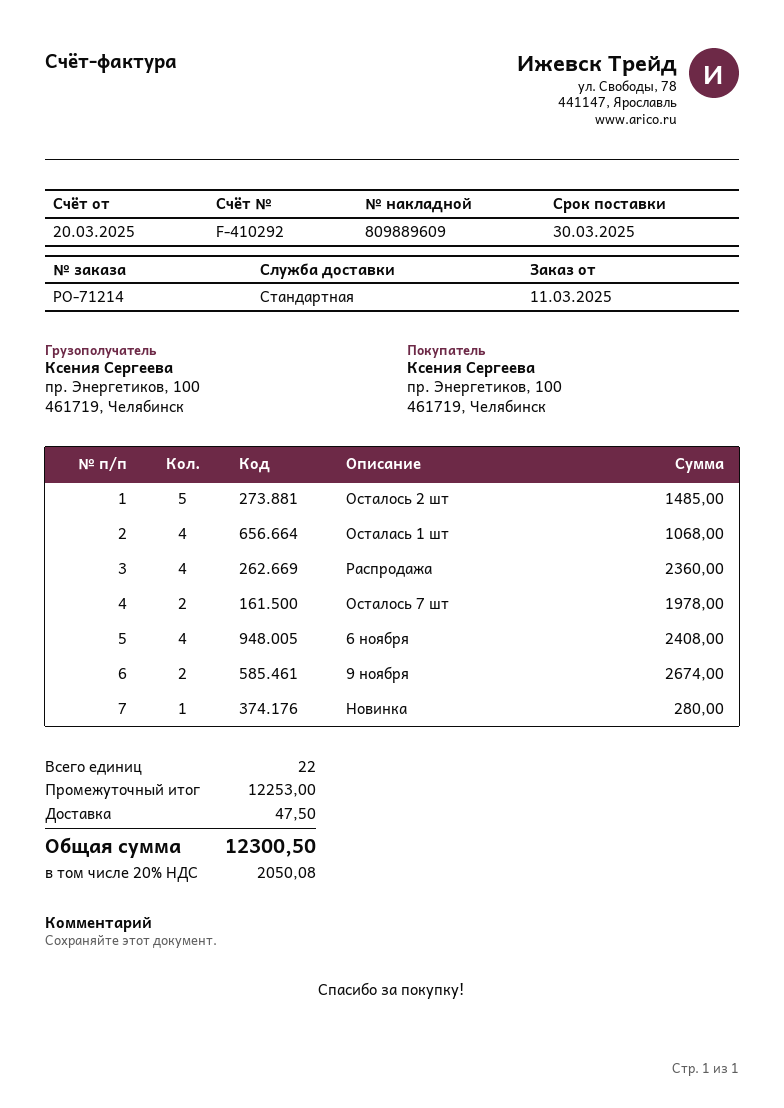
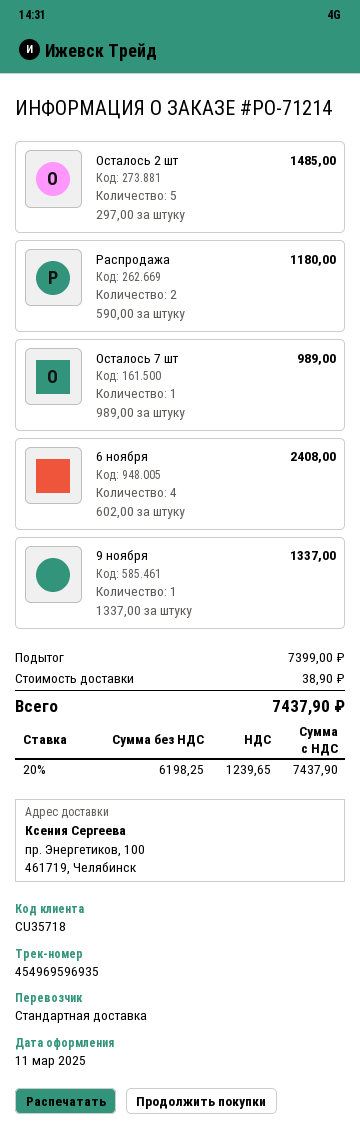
Осталась 1 шт: 4 for 1068.00 -> none
Распродажа: 4 for 2360.00 -> 2 for 1180.00
Осталось 7 шт: 2 for 1978.00 -> 1 for 989.00
9 ноября: 2 for 2674.00 -> 1 for 1337.00
Новинка: 1 for 280.00 -> none
subtotal: 12253.00 -> 7399.00
shipping: 47.50 -> 38.90
tax: 20% = 2050.08 -> 20% = 1239.65
total: 12300.50 -> 7437.90

